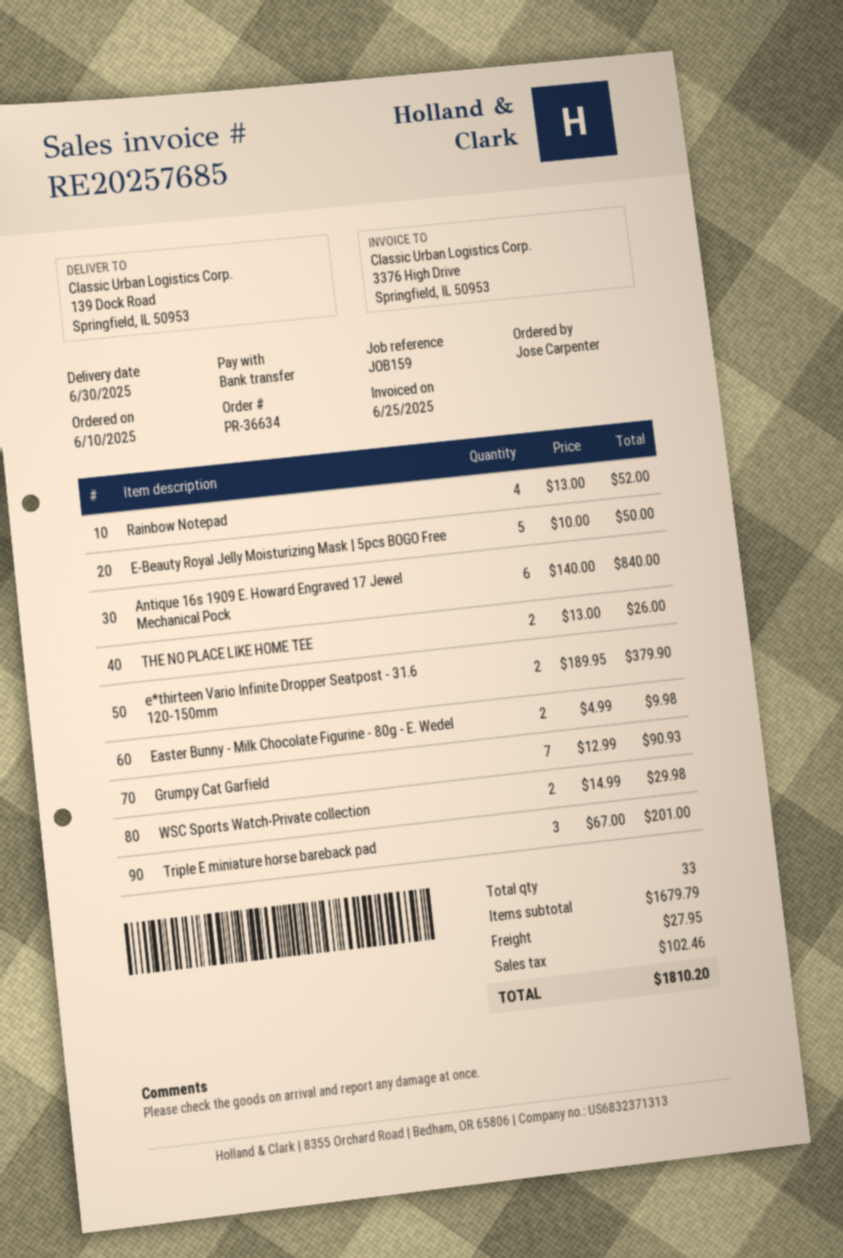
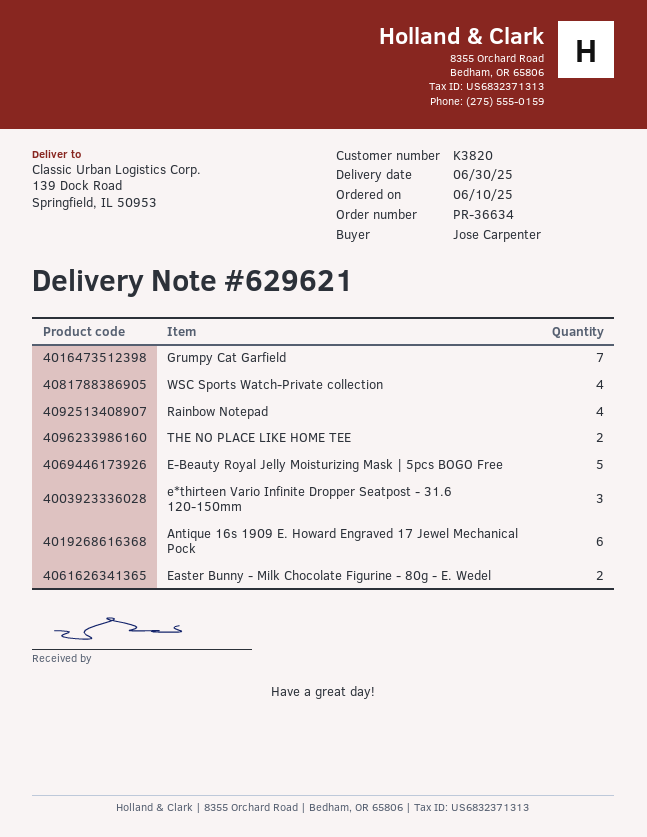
e*thirteen Vario Infinite Dropper Seatpost - 31.6 120-150mm: 2 -> 3
WSC Sports Watch-Private collection: 2 -> 4
Triple E miniature horse bareback pad: 3 -> none

